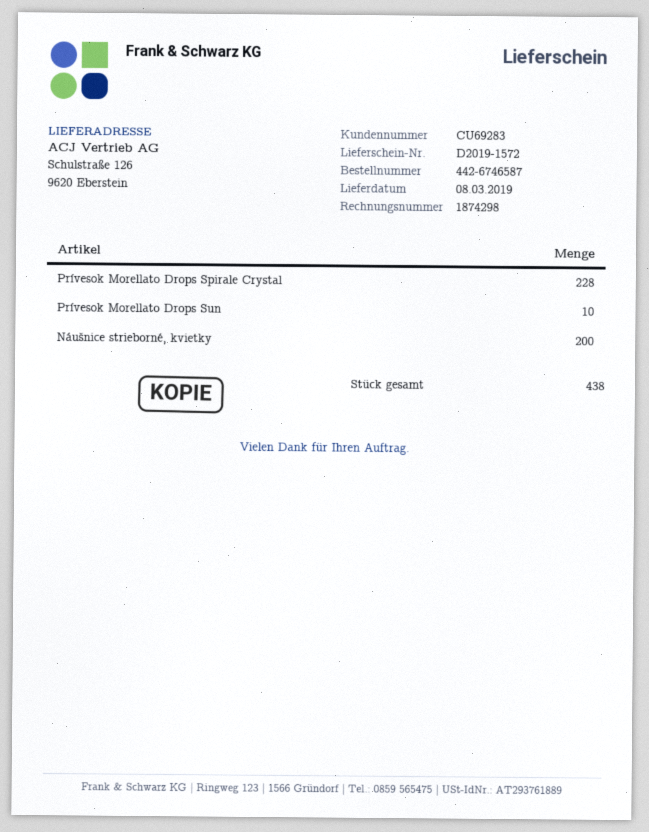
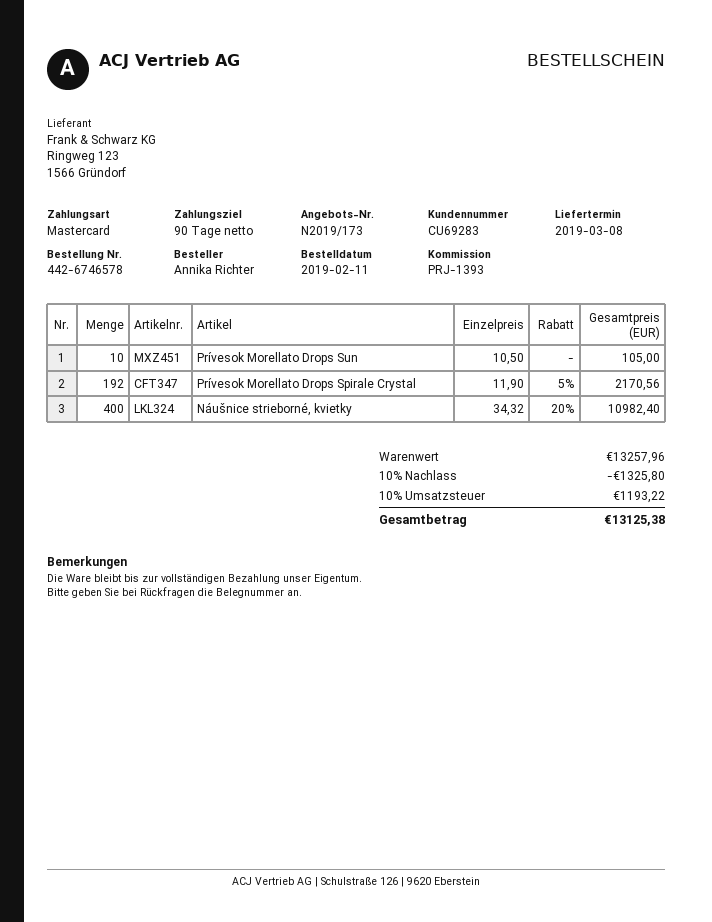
order number: 442-6746587 -> 442-6746578
Prívesok Morellato Drops Spirale Crystal: 228 -> 192
Náušnice strieborné, kvietky: 200 -> 400

